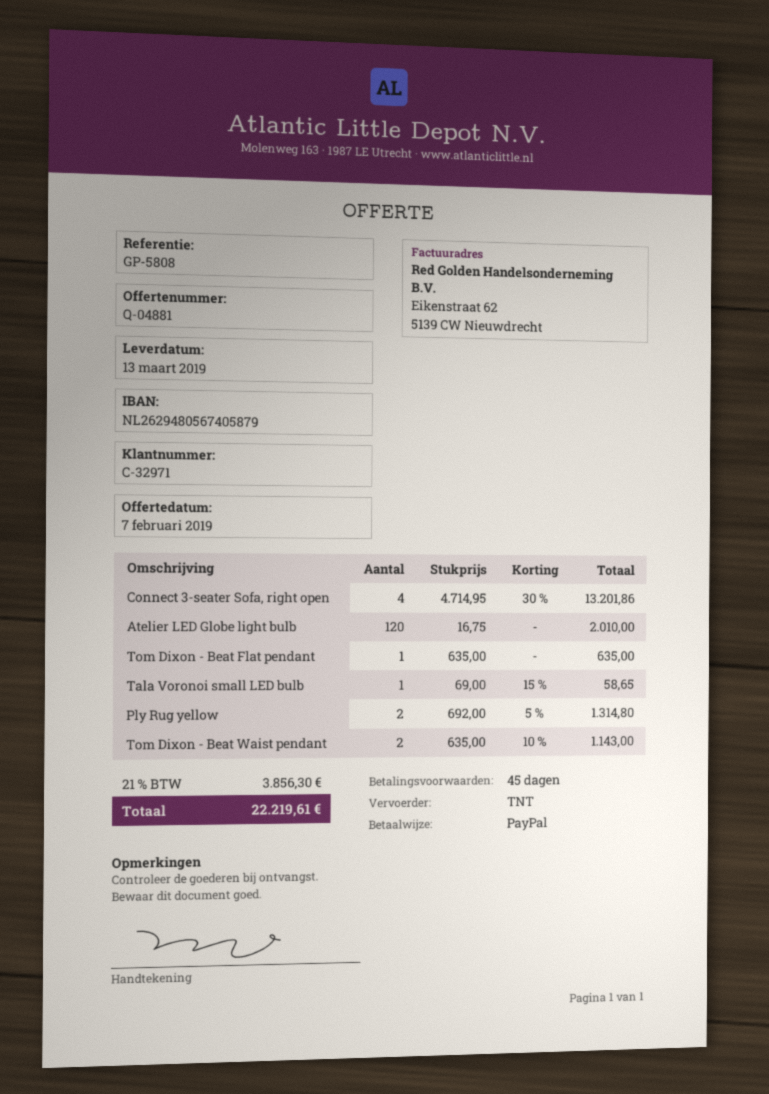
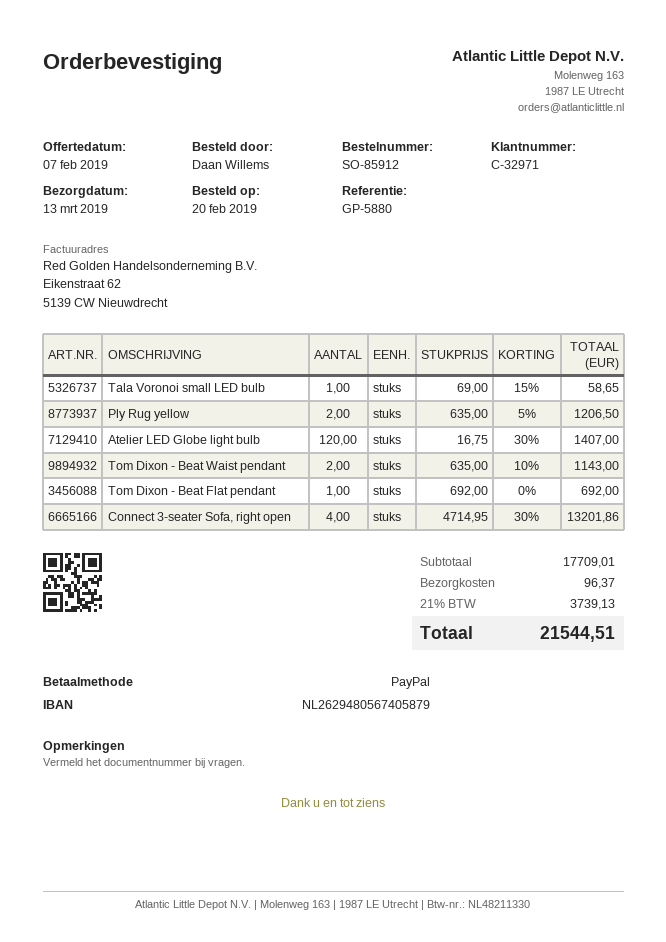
reference: GP-5808 -> GP-5880
Atelier LED Globe light bulb: 120 x 16.75 = 2010.00 -> 120 x 16.75 - 30% = 1407.00
Tom Dixon - Beat Flat pendant: 1 x 635.00 = 635.00 -> 1 x 692.00 = 692.00
Ply Rug yellow: 2 x 692.00 - 5% = 1314.80 -> 2 x 635.00 - 5% = 1206.50
shipping: none -> 96.37
tax: 21% = 3856.30 -> 21% = 3739.13
total: 22219.61 -> 21544.51

